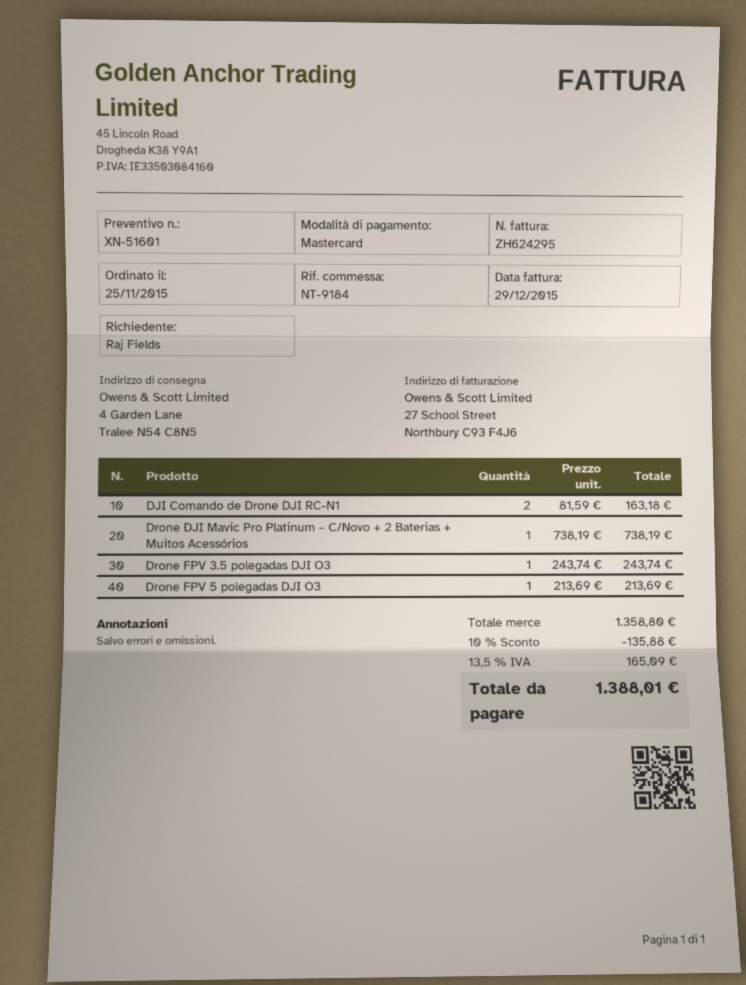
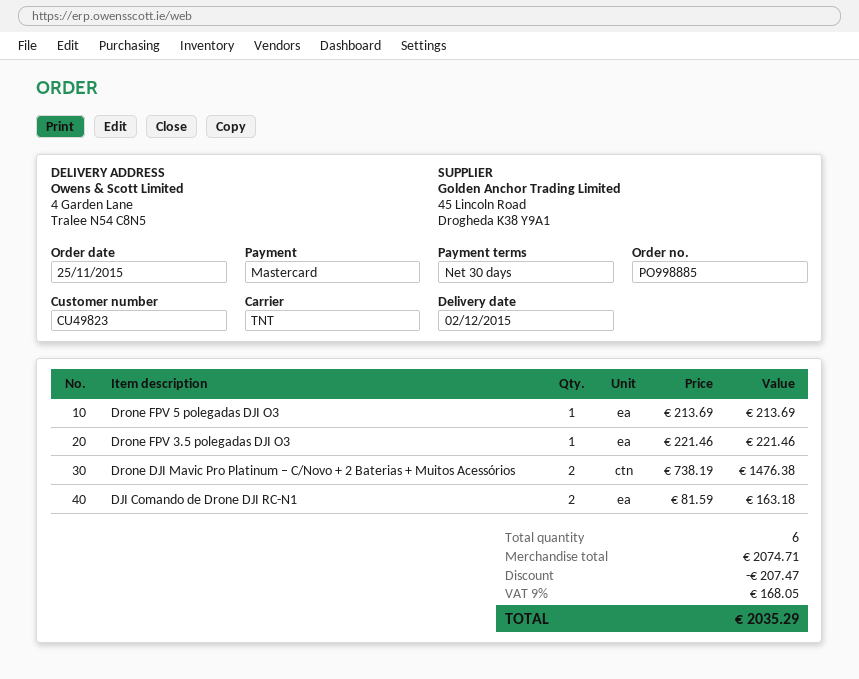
Drone DJI Mavic Pro Platinum – C/Novo + 2 Baterias + Muitos Acessórios: 1 x 738.19 = 738.19 -> 2 x 738.19 = 1476.38
Drone FPV 3.5 polegadas DJI O3: 1 x 243.74 = 243.74 -> 1 x 221.46 = 221.46
subtotal: 1358.80 -> 2074.71
discount: 135.88 -> 207.47
tax: 13.5% = 165.09 -> 9% = 168.05
total: 1388.01 -> 2035.29

